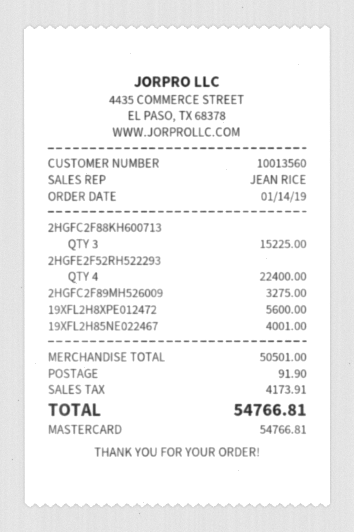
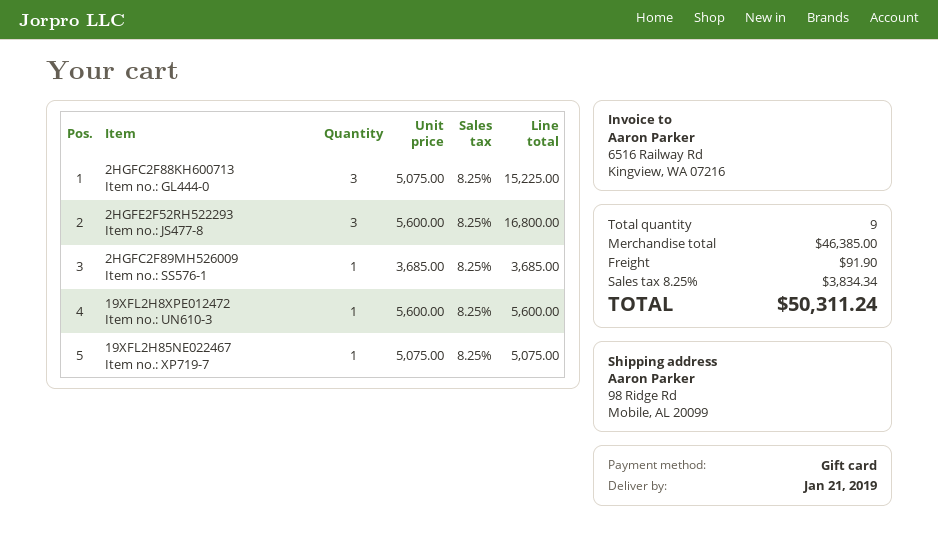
payment method: Mastercard -> gift card
2HGFE2F52RH522293: 4 for 22400.00 -> 3 for 16800.00
2HGFC2F89MH526009: 1 for 3275.00 -> 1 for 3685.00
19XFL2H85NE022467: 1 for 4001.00 -> 1 for 5075.00
subtotal: 50501.00 -> 46385.00
tax: 4173.91 -> 3834.34
total: 54766.81 -> 50311.24

